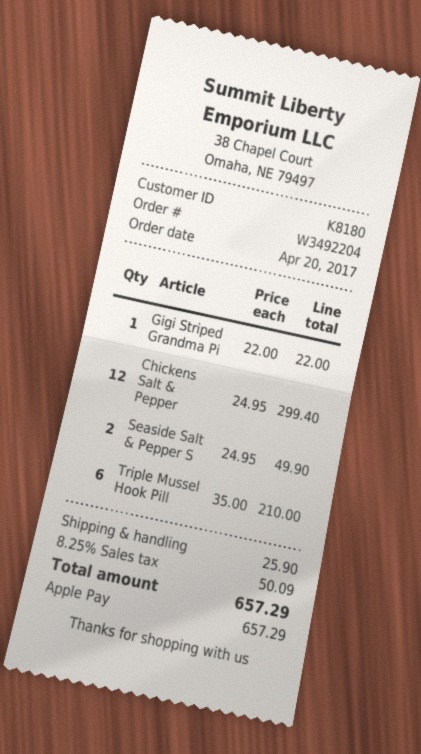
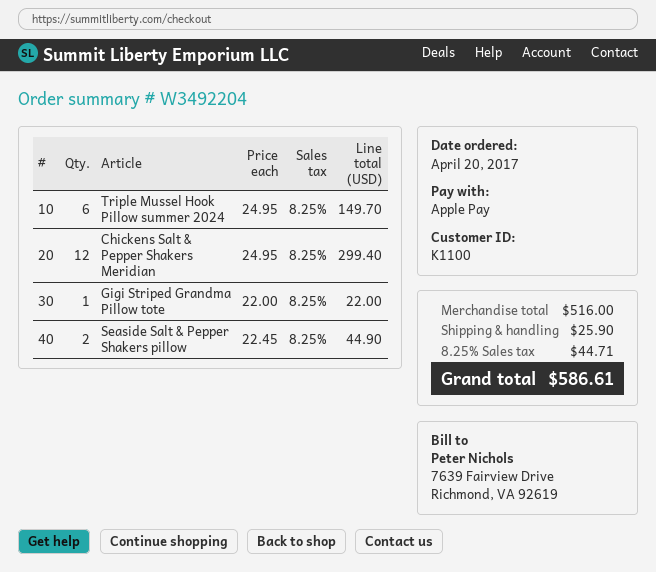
customer number: K8180 -> K1100
Seaside Salt & Pepper S: 2 x 24.95 = 49.90 -> 2 x 22.45 = 44.90
Triple Mussel Hook Pill: 6 x 35.00 = 210.00 -> 6 x 24.95 = 149.70
tax: 8.25% = 50.09 -> 8.25% = 44.71
total: 657.29 -> 586.61

